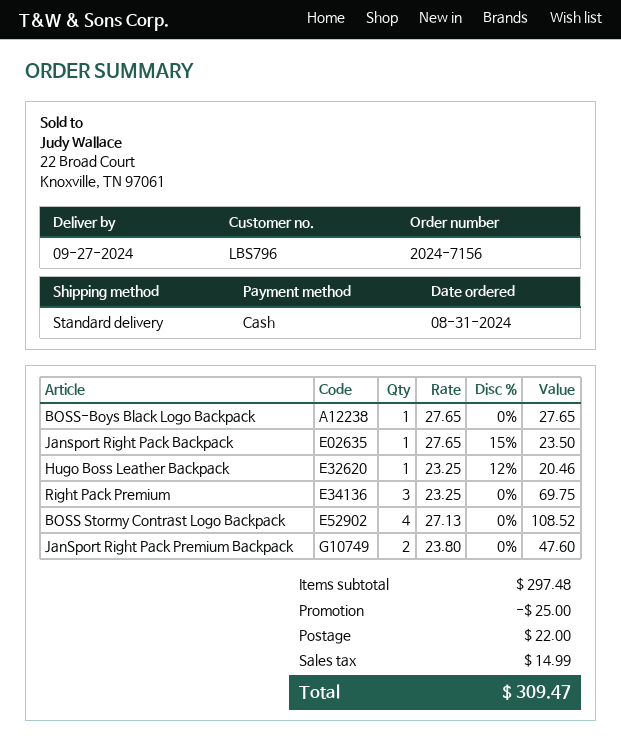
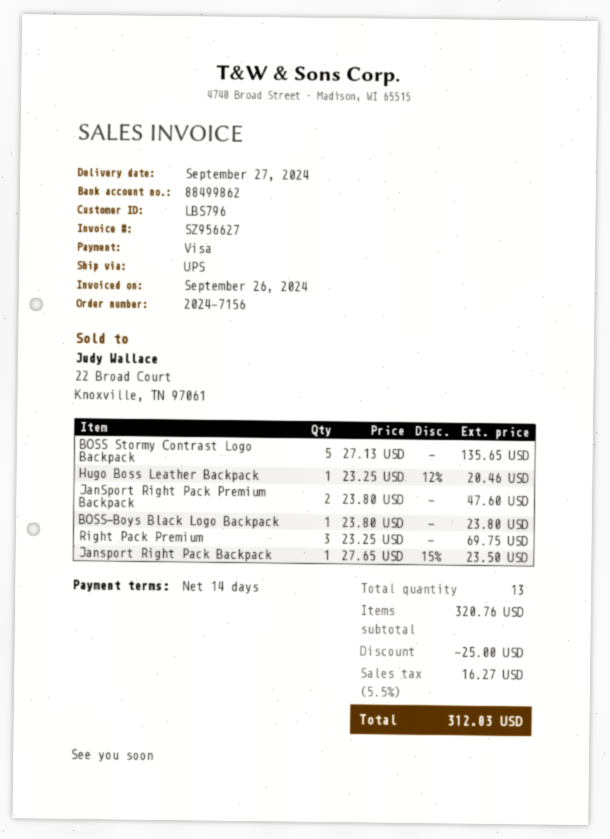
payment method: cash -> Visa
shipping method: standard -> UPS
BOSS-Boys Black Logo Backpack: 1 x 27.65 = 27.65 -> 1 x 23.80 = 23.80
BOSS Stormy Contrast Logo Backpack: 4 x 27.13 = 108.52 -> 5 x 27.13 = 135.65
subtotal: 297.48 -> 320.76
shipping: 22.00 -> none
tax: 14.99 -> 16.27
total: 309.47 -> 312.03

